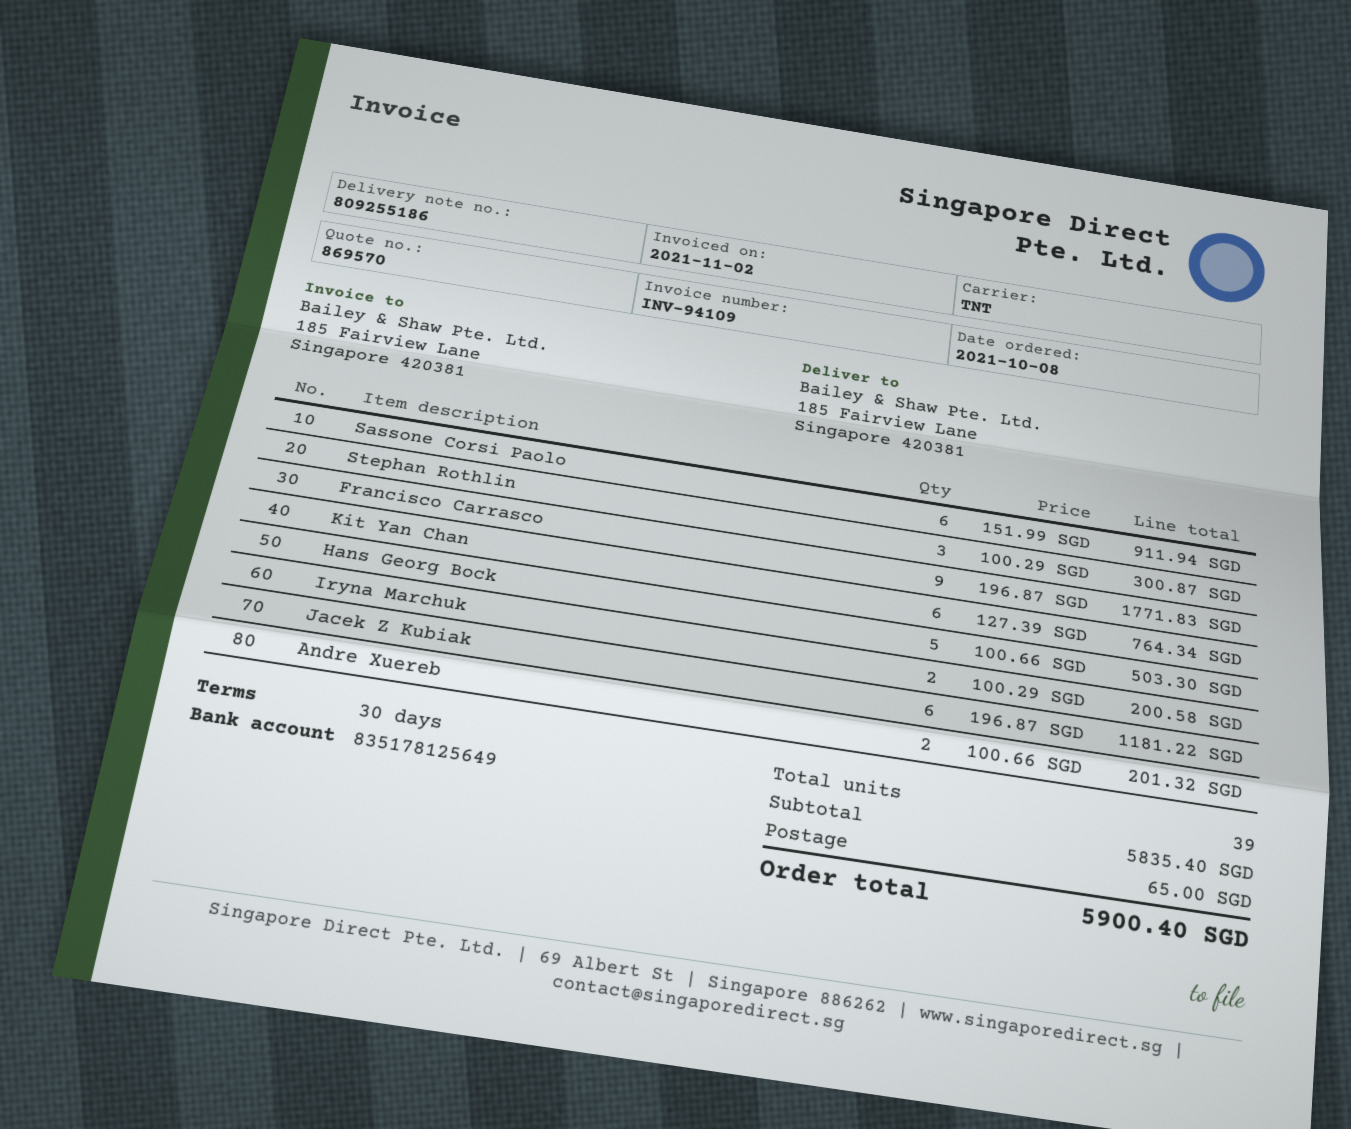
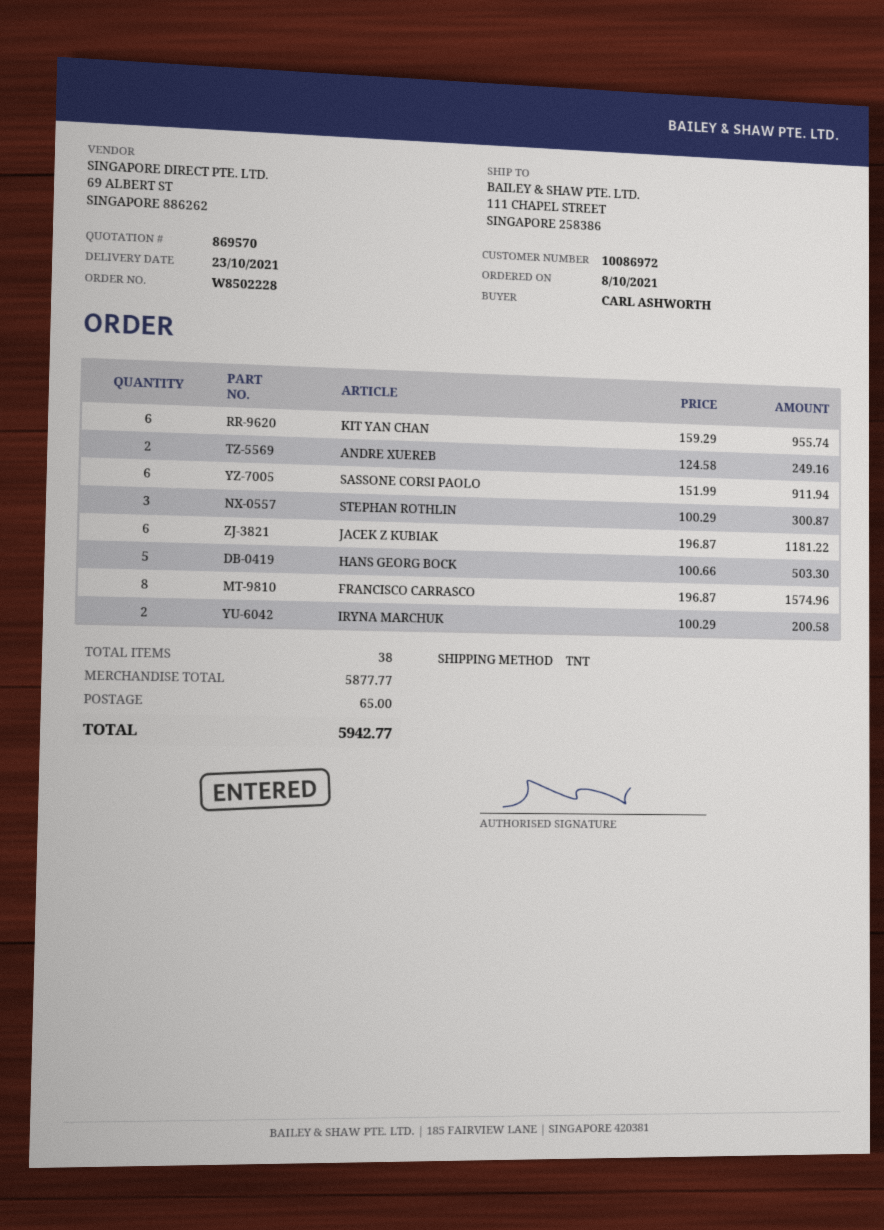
ship to: 185 Fairview Lane, Singapore 420381 -> 111 CHAPEL STREET, SINGAPORE 258386
Francisco Carrasco: 9 x 196.87 = 1771.83 -> 8 x 196.87 = 1574.96
Kit Yan Chan: 6 x 127.39 = 764.34 -> 6 x 159.29 = 955.74
Andre Xuereb: 2 x 100.66 = 201.32 -> 2 x 124.58 = 249.16
total quantity: 39 -> 38
subtotal: 5835.40 -> 5877.77
total: 5900.40 -> 5942.77

